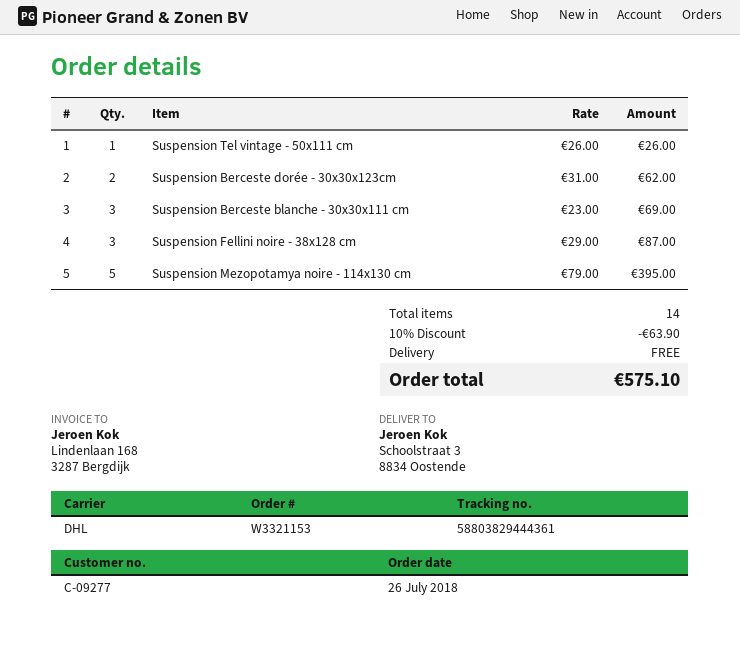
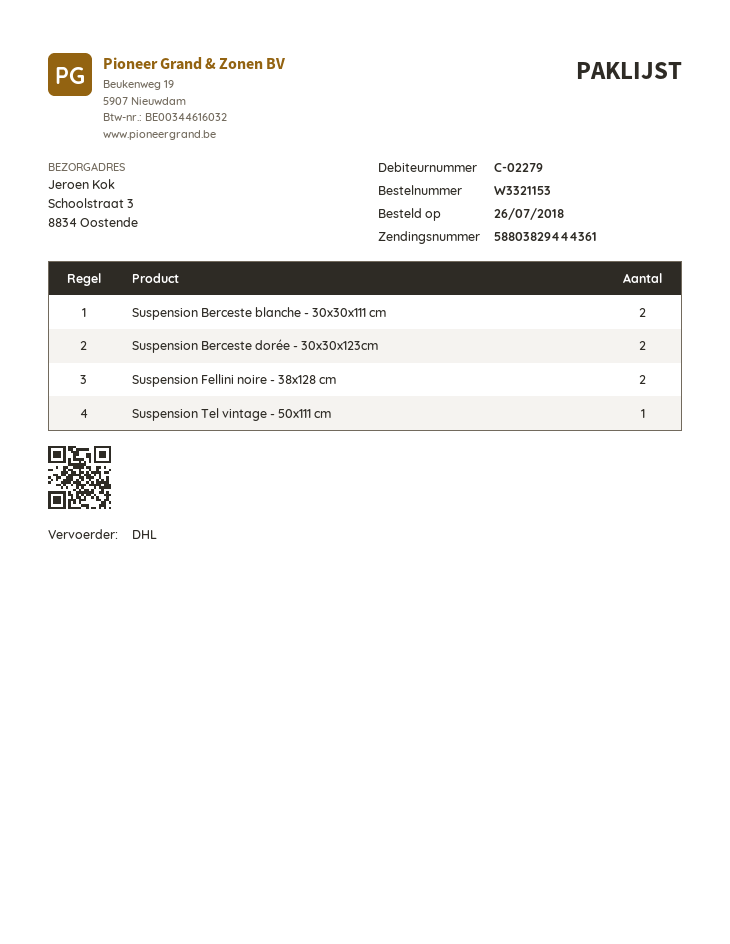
customer number: C-09277 -> C-02279
Suspension Berceste blanche - 30x30x111 cm: 3 -> 2
Suspension Fellini noire - 38x128 cm: 3 -> 2
Suspension Mezopotamya noire - 114x130 cm: 5 -> none

